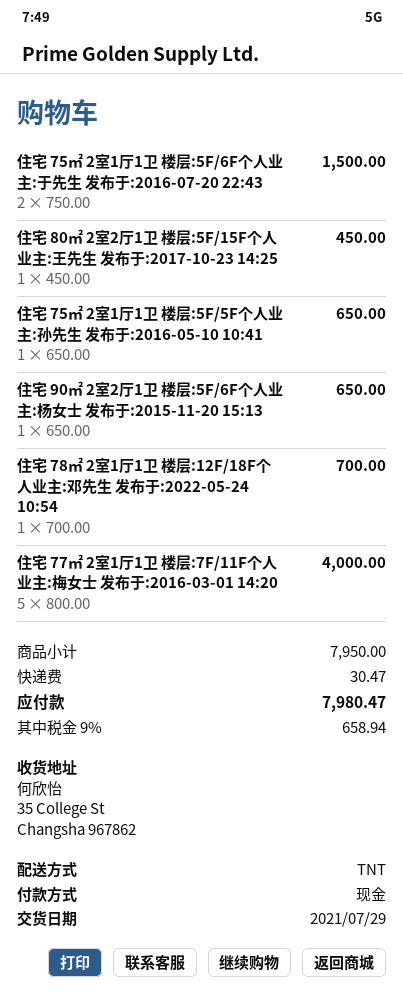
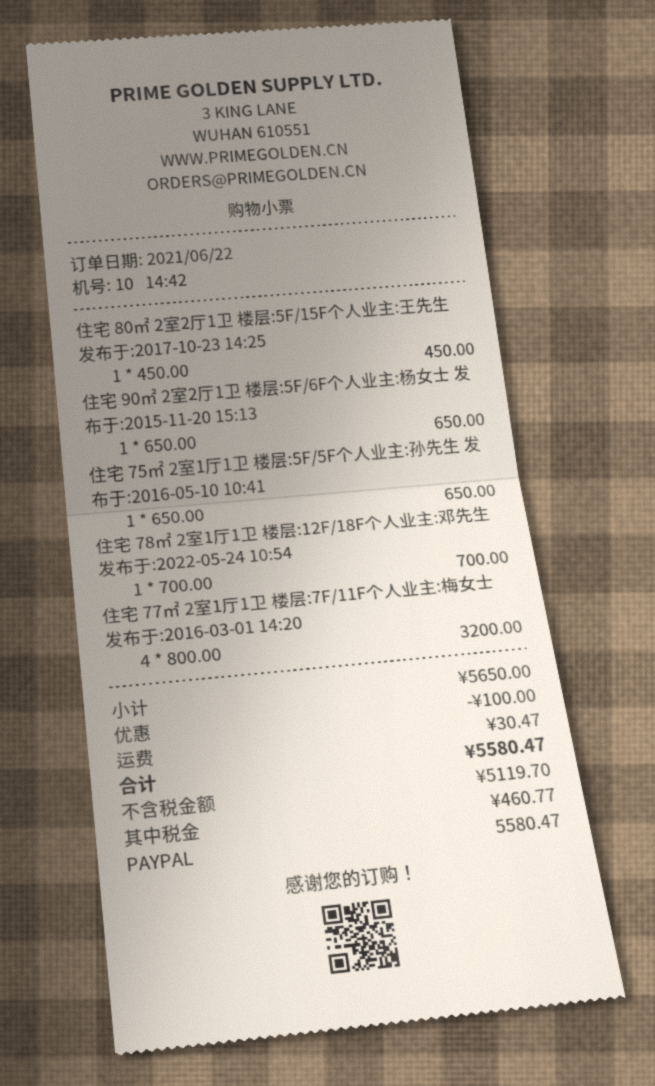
payment method: cash -> PayPal
住宅 75㎡ 2室1厅1卫 楼层:5F/6F个人业主:于先生 发布于:2016-07-20 22:43: 2 x 750.00 = 1500.00 -> none
住宅 77㎡ 2室1厅1卫 楼层:7F/11F个人业主:梅女士 发布于:2016-03-01 14:20: 5 x 800.00 = 4000.00 -> 4 x 800.00 = 3200.00
subtotal: 7950.00 -> 5650.00
discount: none -> 100.00
tax: 658.94 -> 460.77
total: 7980.47 -> 5580.47

